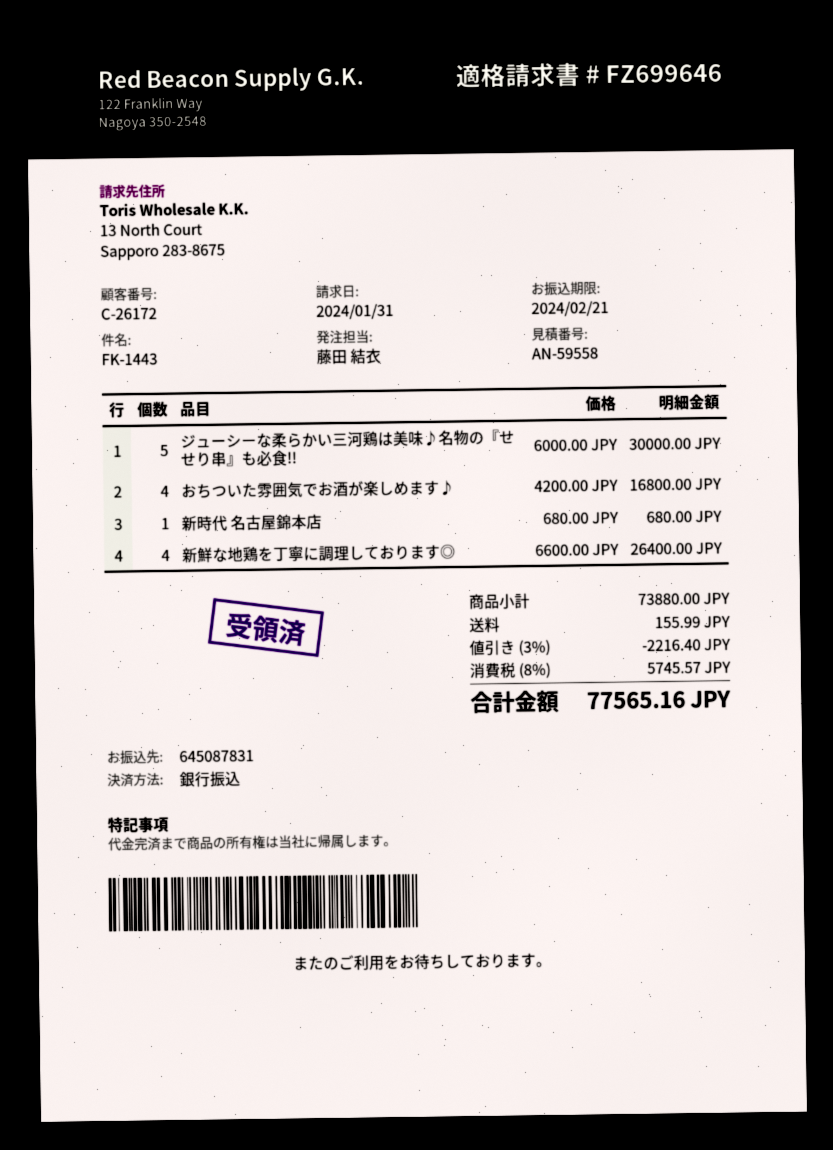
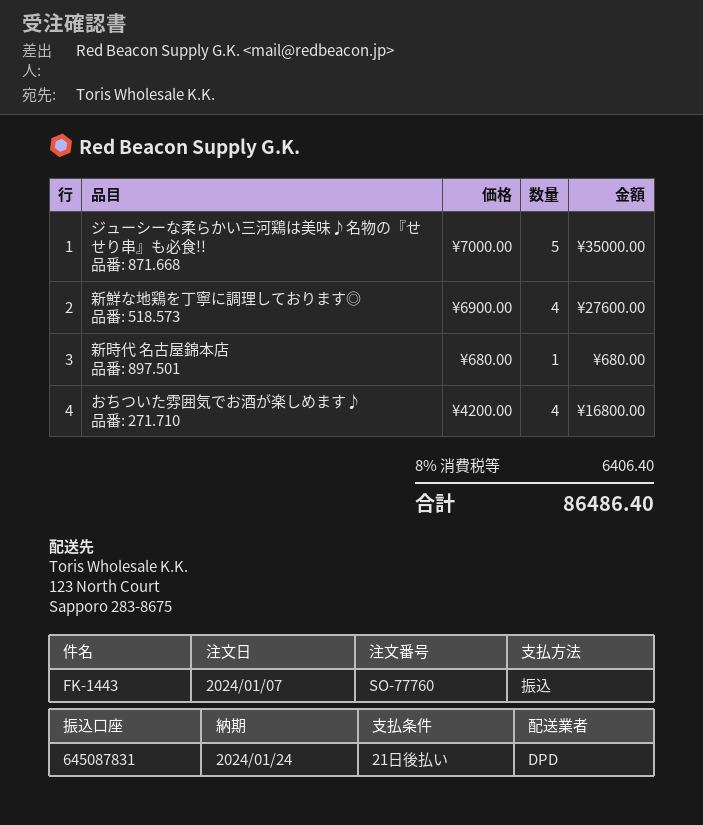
ジューシーな柔らかい三河鶏は美味♪名物の『せせり串』も必食!!: 5 x 6000.00 = 30000.00 -> 5 x 7000.00 = 35000.00
新鮮な地鶏を丁寧に調理しております◎: 4 x 6600.00 = 26400.00 -> 4 x 6900.00 = 27600.00
discount: 3% = 2216.40 -> none
shipping: 155.99 -> none
tax: 8% = 5745.57 -> 8% = 6406.40
total: 77565.16 -> 86486.40

